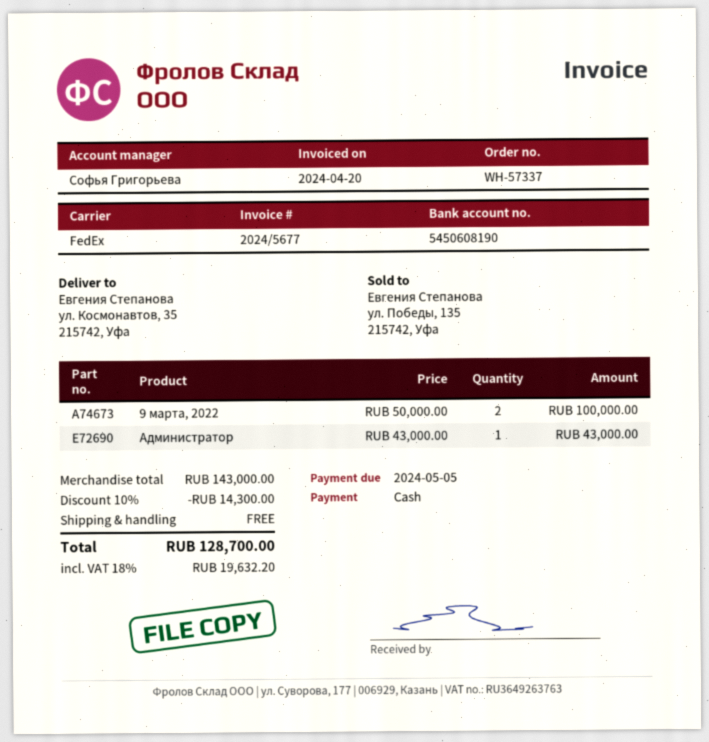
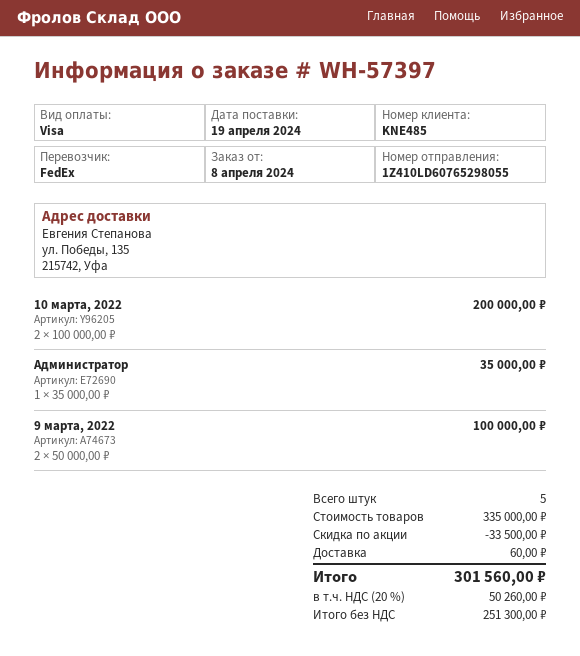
order number: WH-57337 -> WH-57397
payment method: cash -> Visa
ship to: ул. Космонавтов, 35, 215742, Уфа -> ул. Победы, 135, 215742, Уфа
Администратор: 1 x 43000.00 = 43000.00 -> 1 x 35000.00 = 35000.00
10 марта, 2022: none -> 2 x 100000.00 = 200000.00
subtotal: 143000.00 -> 335000.00
discount: 14300.00 -> 33500.00
shipping: 0.00 -> 60.00
tax: 18% = 19632.20 -> 20% = 50260.00
total: 128700.00 -> 301560.00

